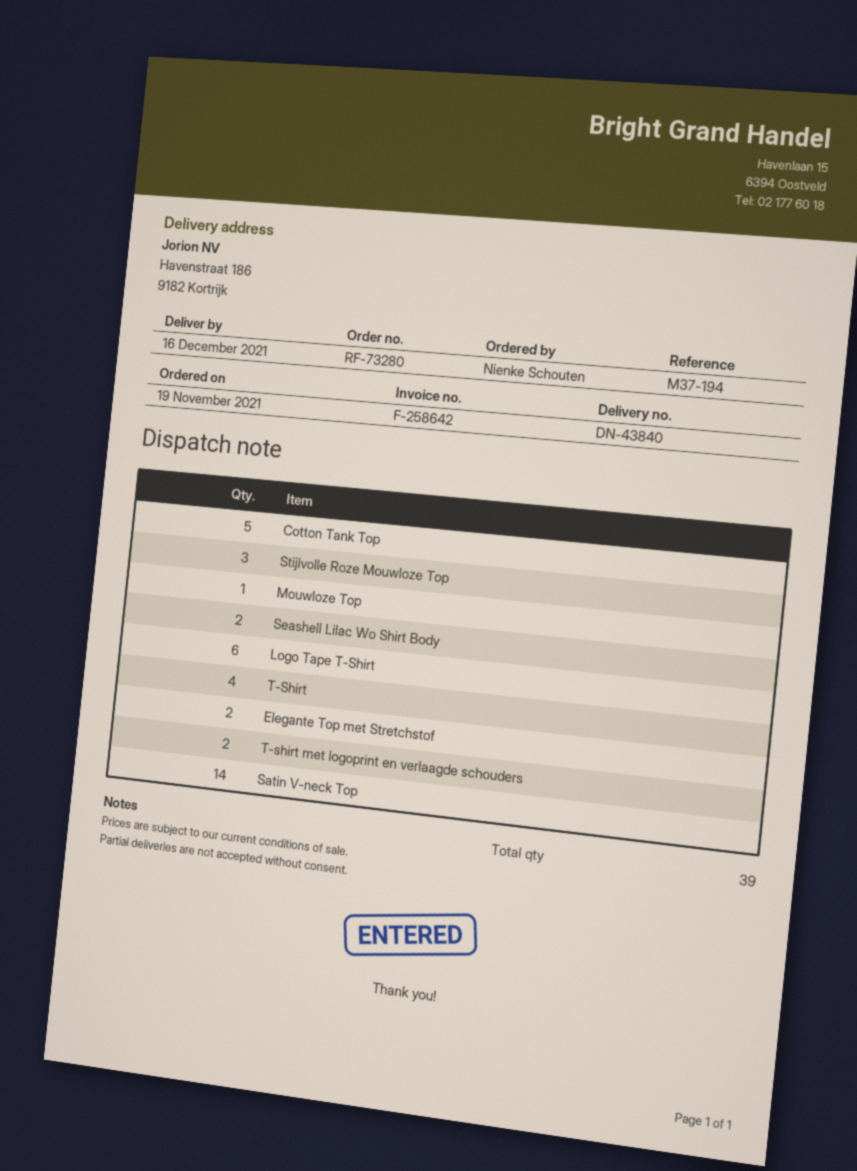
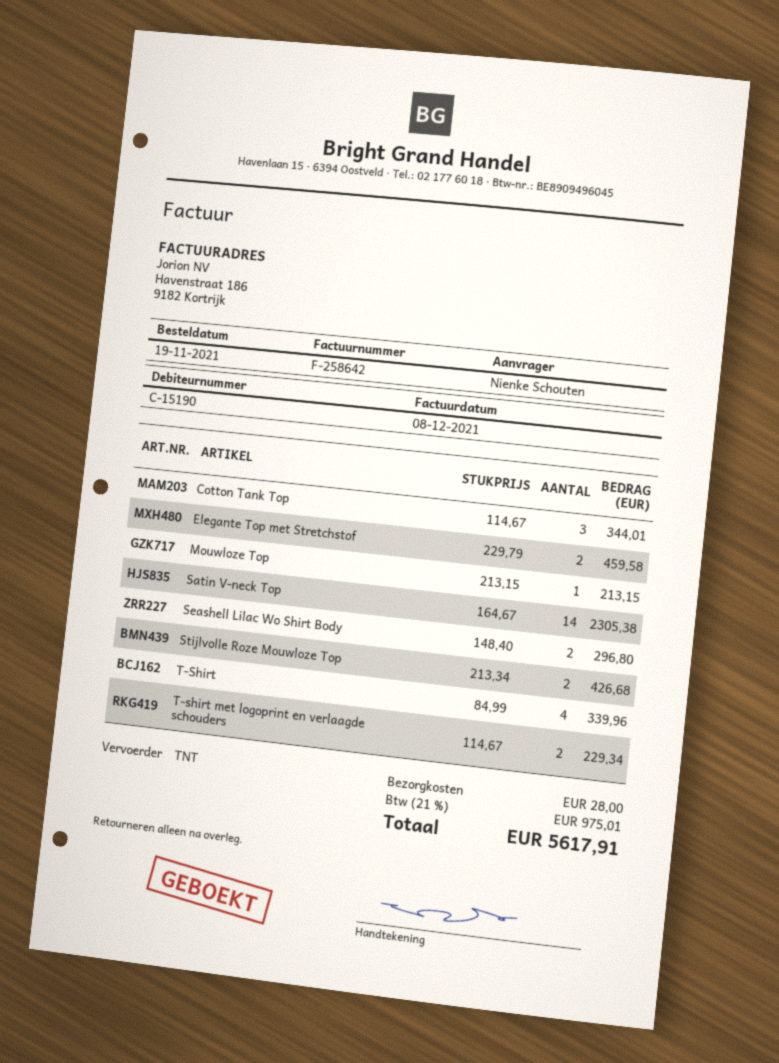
Cotton Tank Top: 5 -> 3
Stijlvolle Roze Mouwloze Top: 3 -> 2
Logo Tape T-Shirt: 6 -> none

